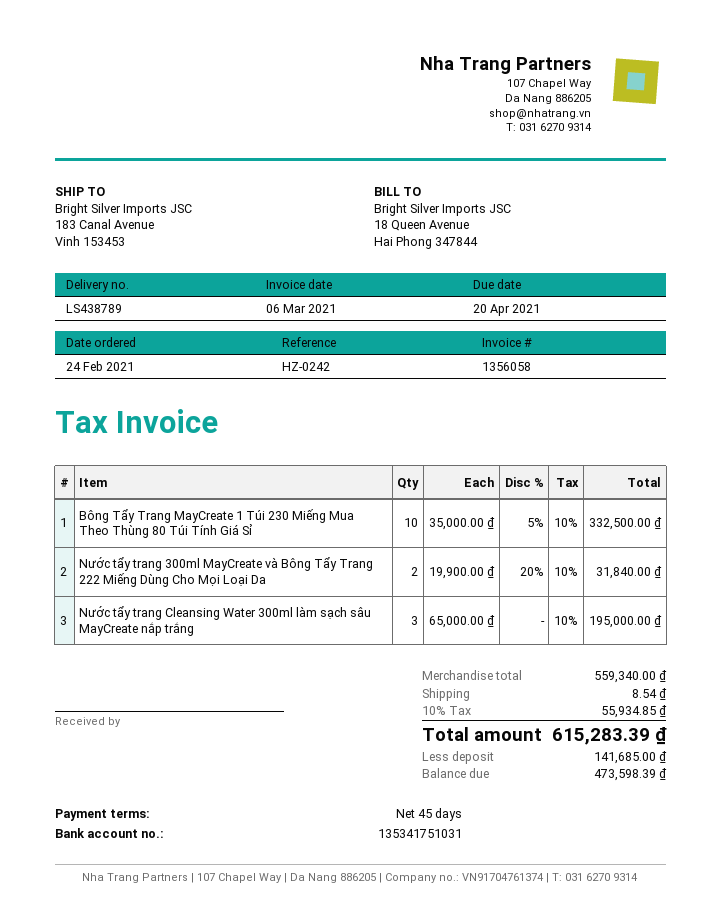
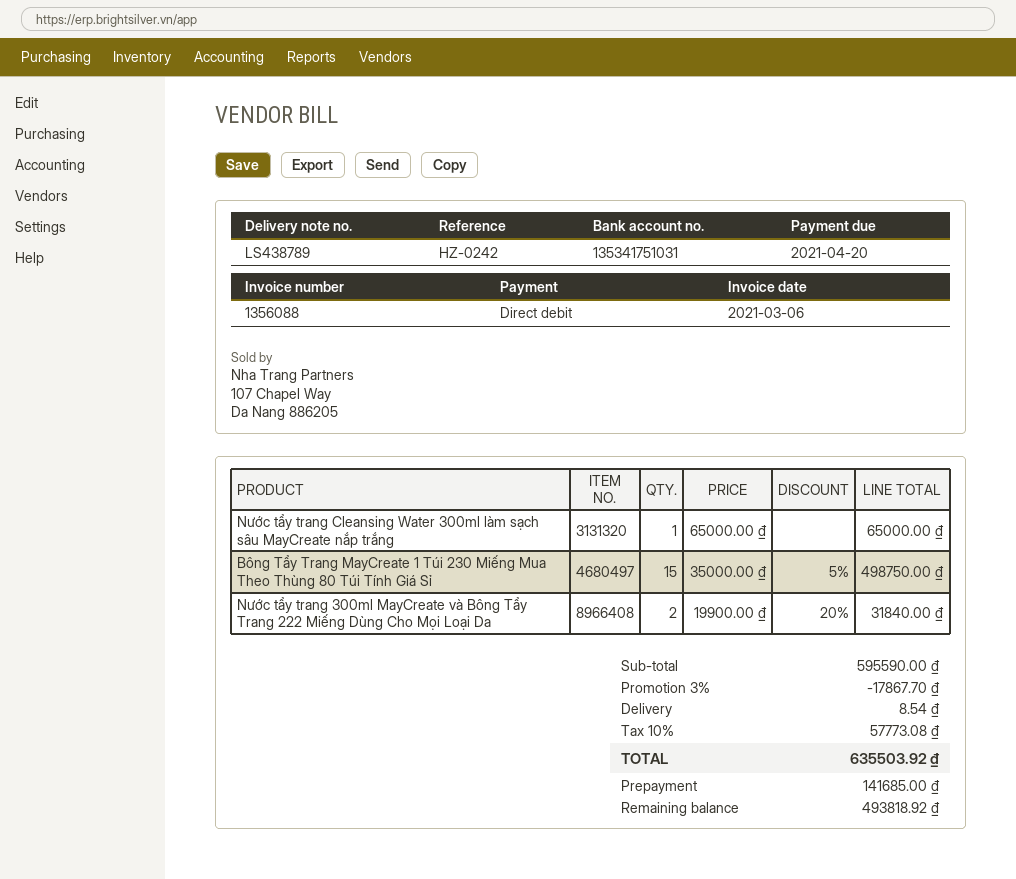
invoice number: 1356058 -> 1356088
Bông Tẩy Trang MayCreate 1 Túi 230 Miếng Mua Theo Thùng 80 Túi Tính Giá Sỉ: 10 x 35000.00 - 5% = 332500.00 -> 15 x 35000.00 - 5% = 498750.00
Nước tẩy trang Cleansing Water 300ml làm sạch sâu MayCreate nắp trắng: 3 x 65000.00 = 195000.00 -> 1 x 65000.00 = 65000.00
subtotal: 559340.00 -> 595590.00
discount: none -> 3% = 17867.70
tax: 10% = 55934.85 -> 10% = 57773.08
total: 615283.39 -> 635503.92
balance: 473598.39 -> 493818.92

